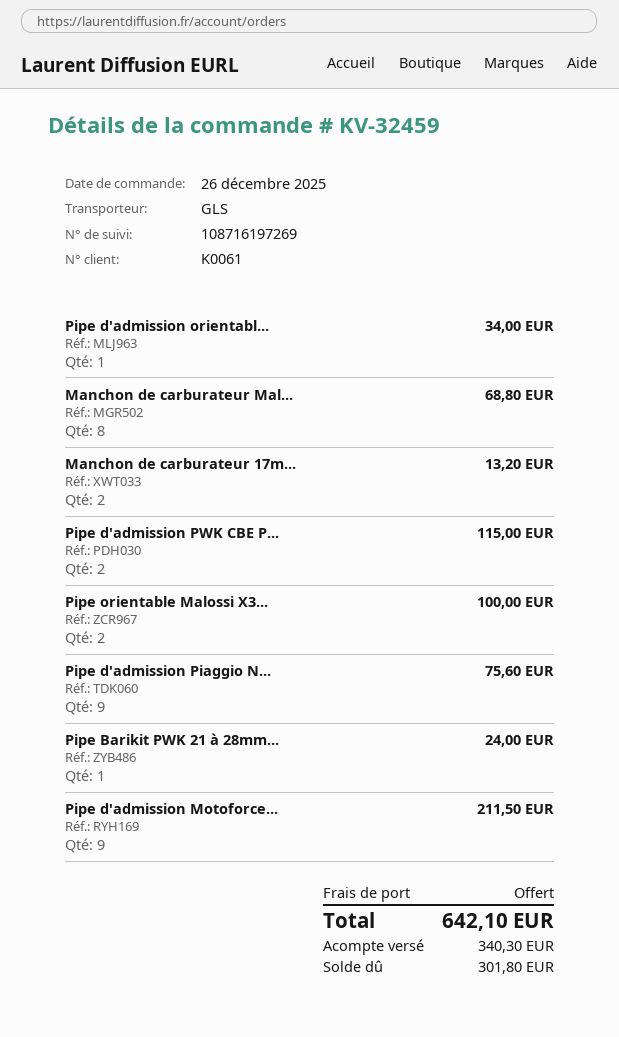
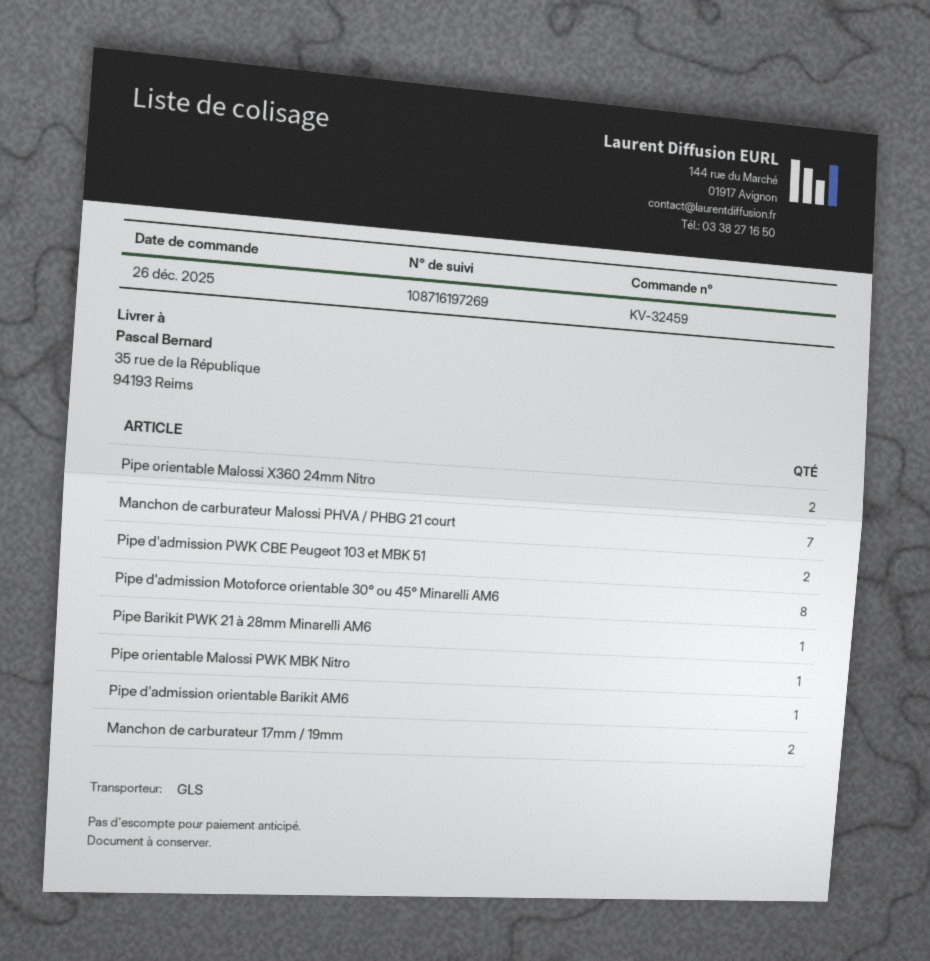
Manchon de carburateur Mal...: 8 -> 7
Pipe d'admission Piaggio N...: 9 -> none
Pipe d'admission Motoforce...: 9 -> 8
Pipe orientable Malossi PWK MBK Nitro: none -> 1

